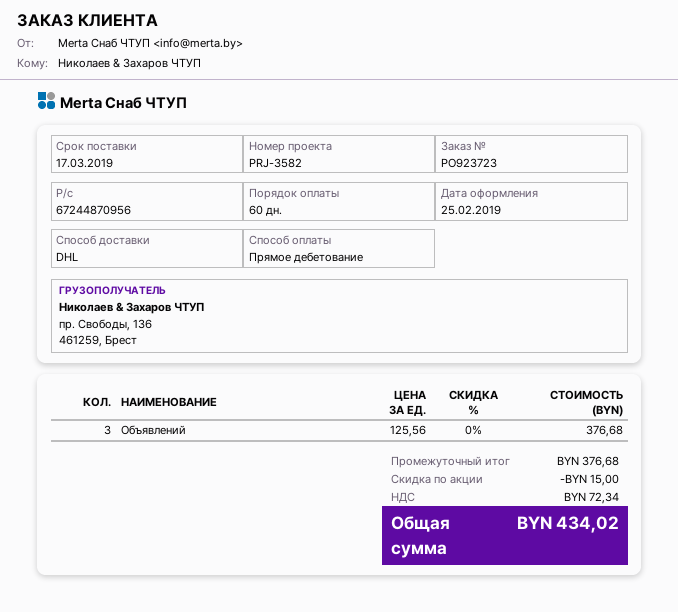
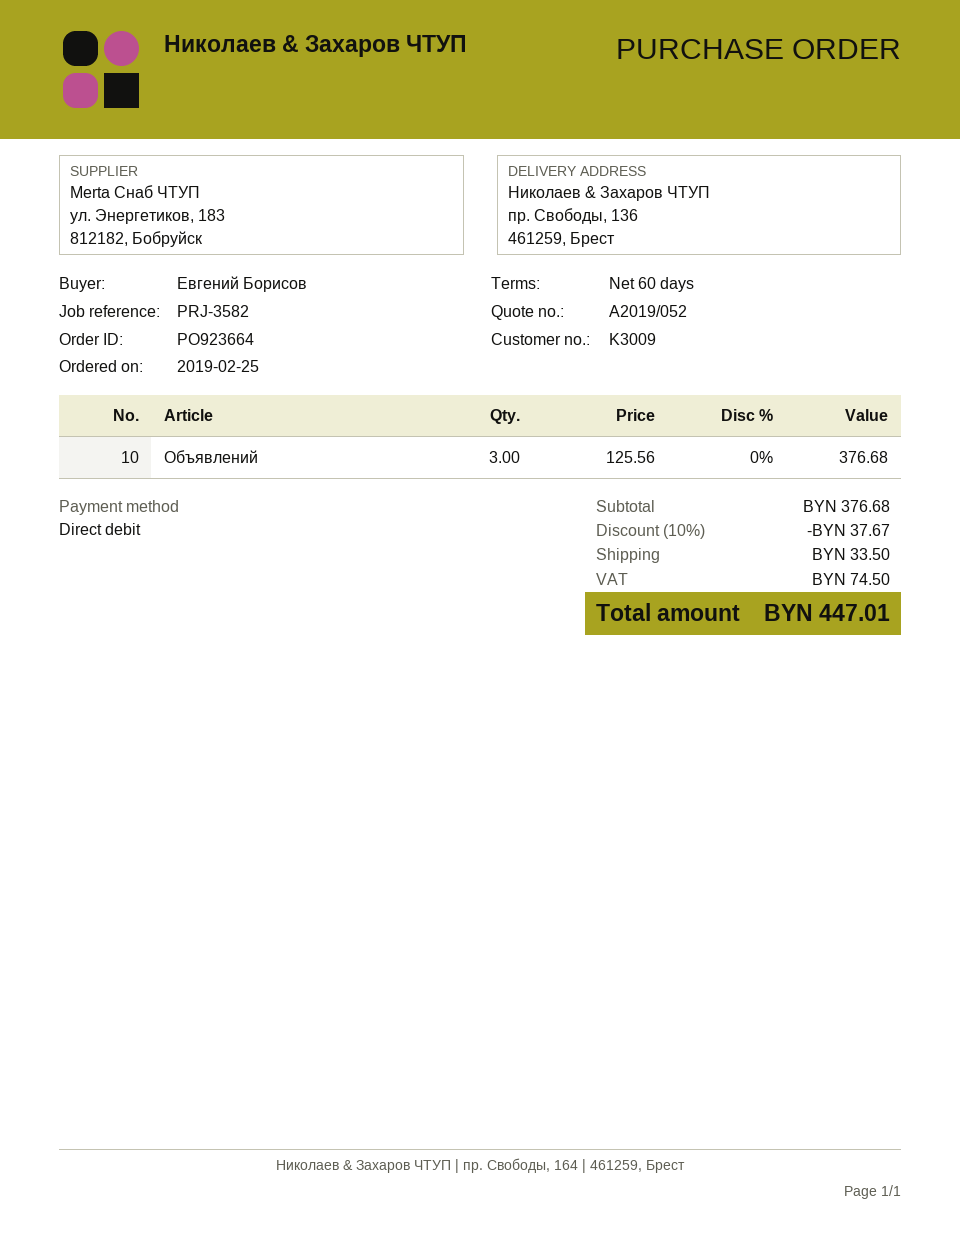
order number: PO923723 -> PO923664
discount: 15.00 -> 37.67
shipping: none -> 33.50
tax: 72.34 -> 74.50
total: 434.02 -> 447.01

